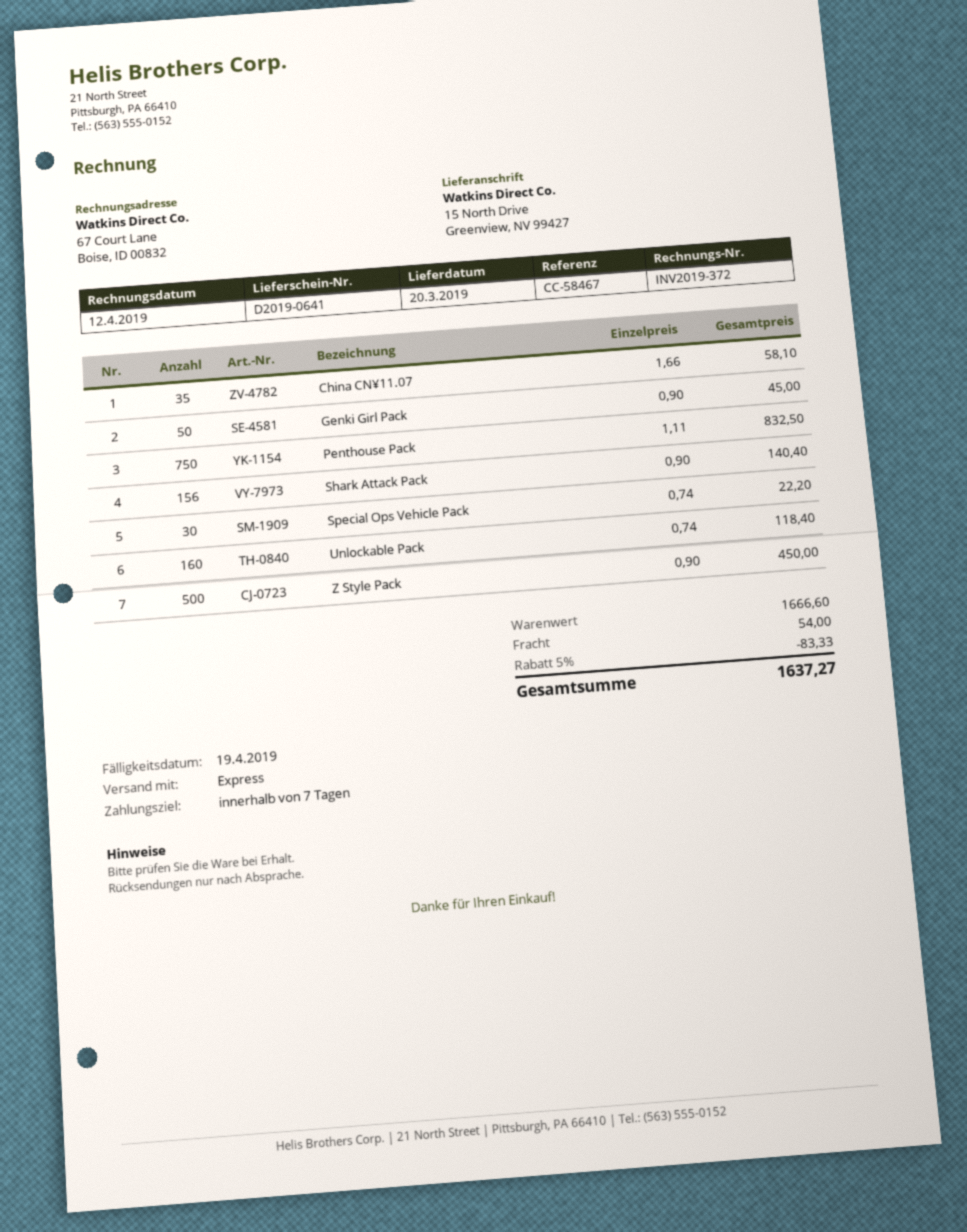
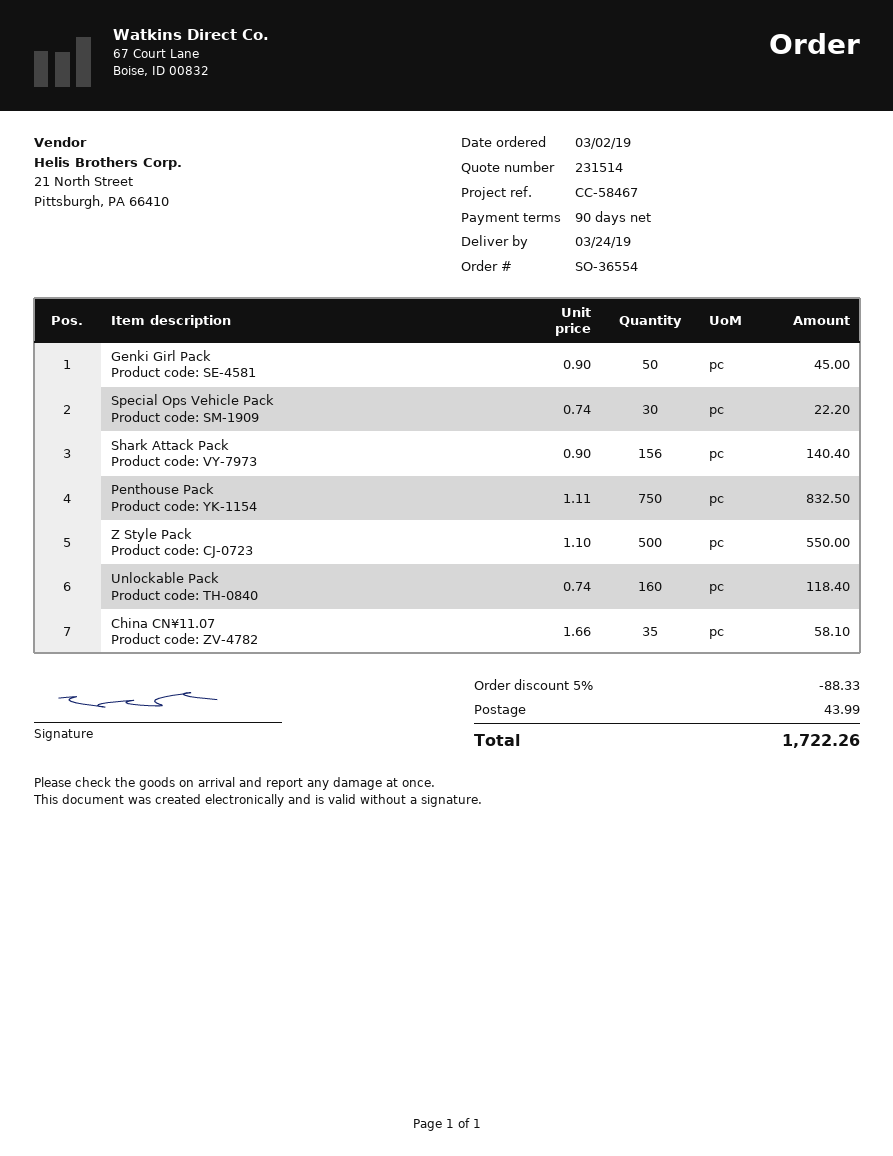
delivery date: 2019-03-20 -> 2019-03-24
payment terms: 7 days -> 90 days
Z Style Pack: 500 x 0.90 = 450.00 -> 500 x 1.10 = 550.00
discount: 5% = 83.33 -> 5% = 88.33
shipping: 54.00 -> 43.99
total: 1637.27 -> 1722.26

